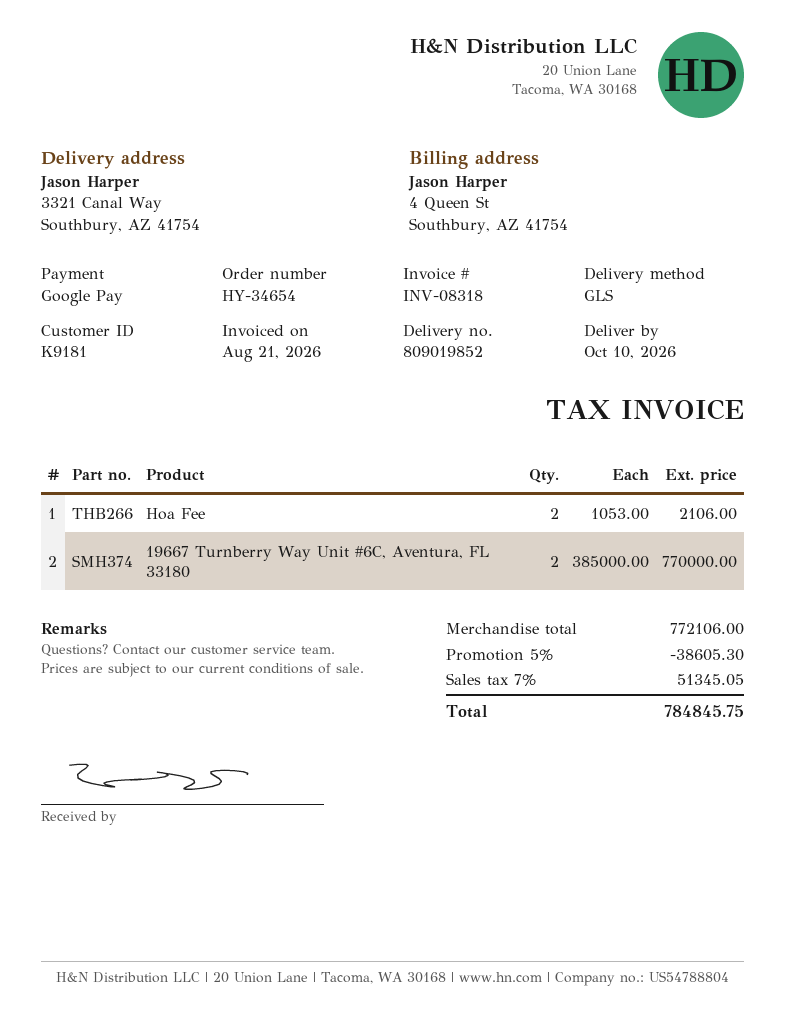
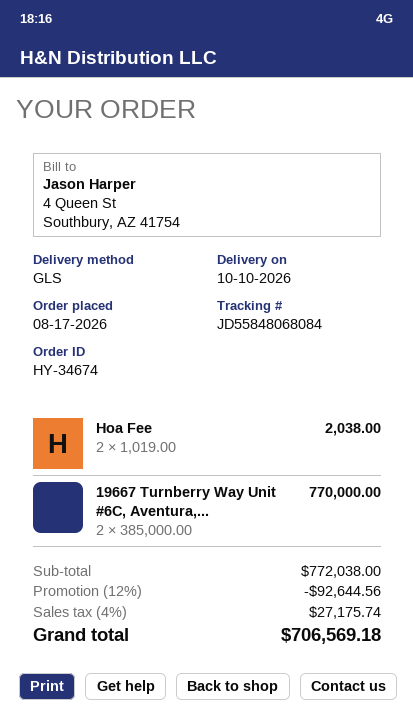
order number: HY-34654 -> HY-34674
Hoa Fee: 2 x 1053.00 = 2106.00 -> 2 x 1019.00 = 2038.00
subtotal: 772106.00 -> 772038.00
discount: 5% = 38605.30 -> 12% = 92644.56
tax: 7% = 51345.05 -> 4% = 27175.74
total: 784845.75 -> 706569.18

